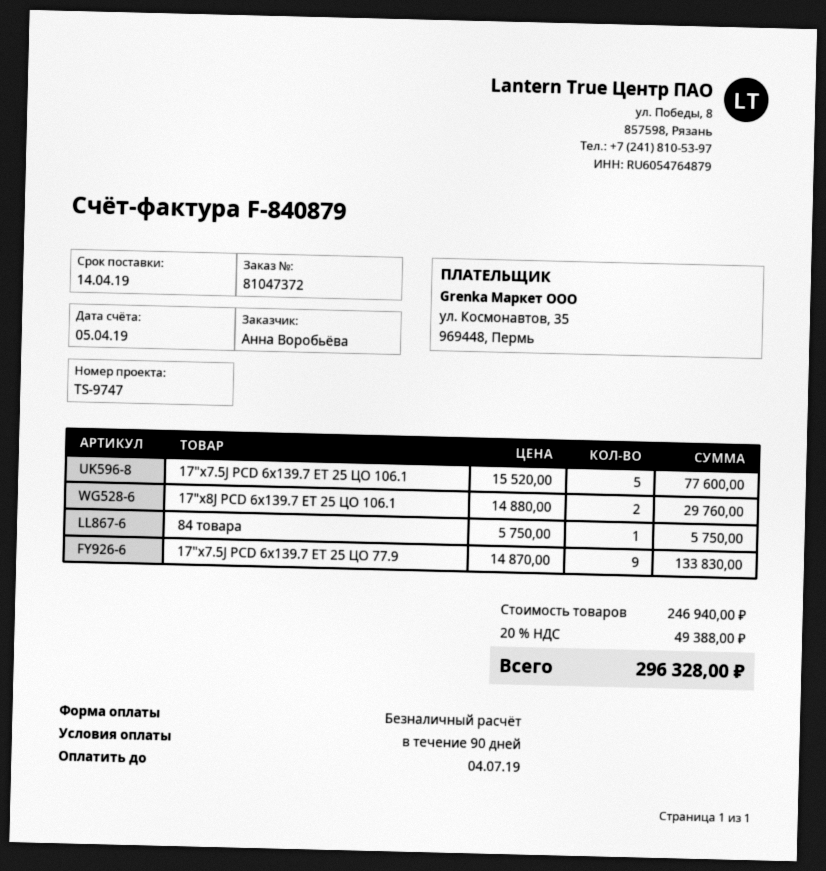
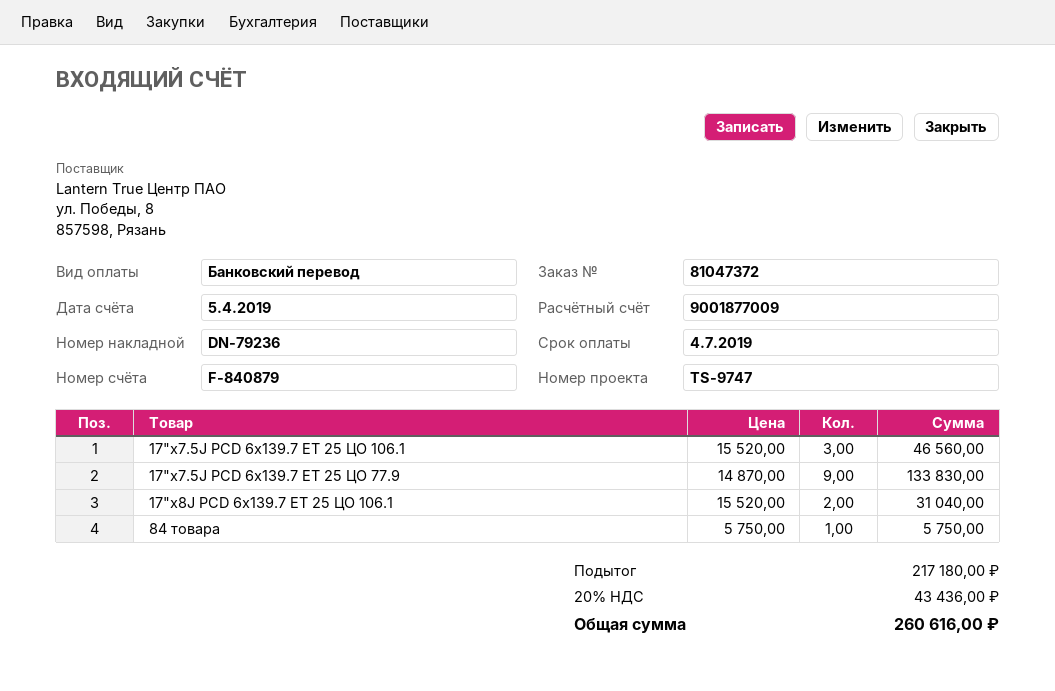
17"x7.5J PCD 6x139.7 ЕТ 25 ЦО 106.1: 5 x 15520.00 = 77600.00 -> 3 x 15520.00 = 46560.00
17"x8J PCD 6x139.7 ЕТ 25 ЦО 106.1: 2 x 14880.00 = 29760.00 -> 2 x 15520.00 = 31040.00
subtotal: 246940.00 -> 217180.00
tax: 20% = 49388.00 -> 20% = 43436.00
total: 296328.00 -> 260616.00

